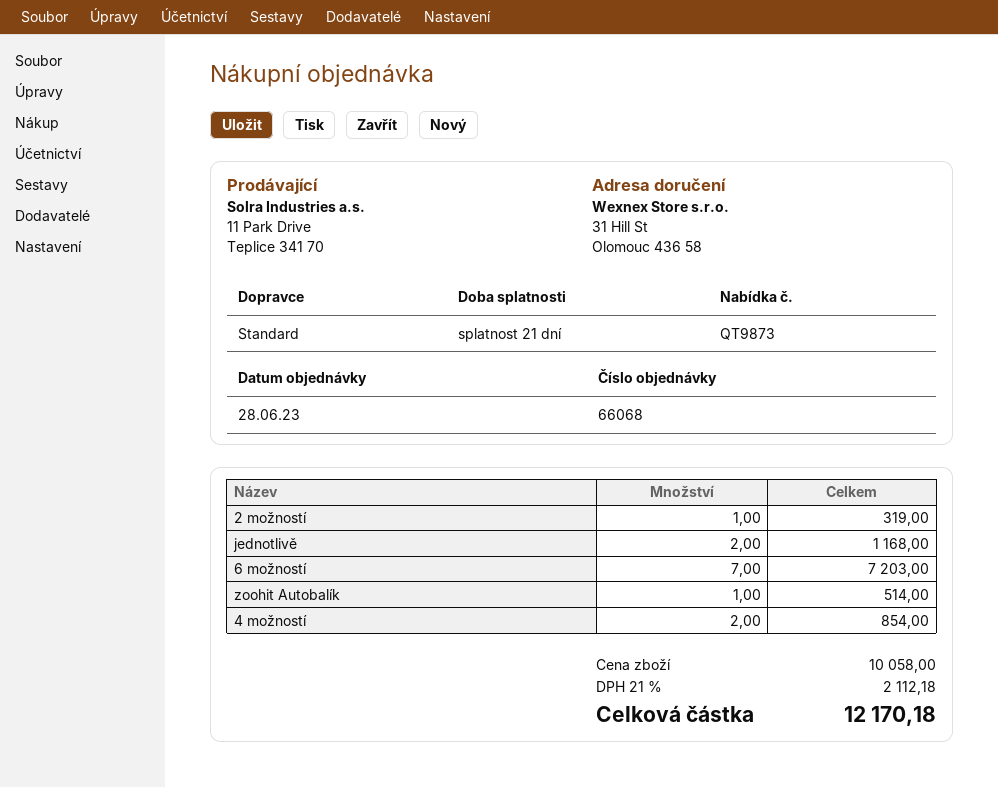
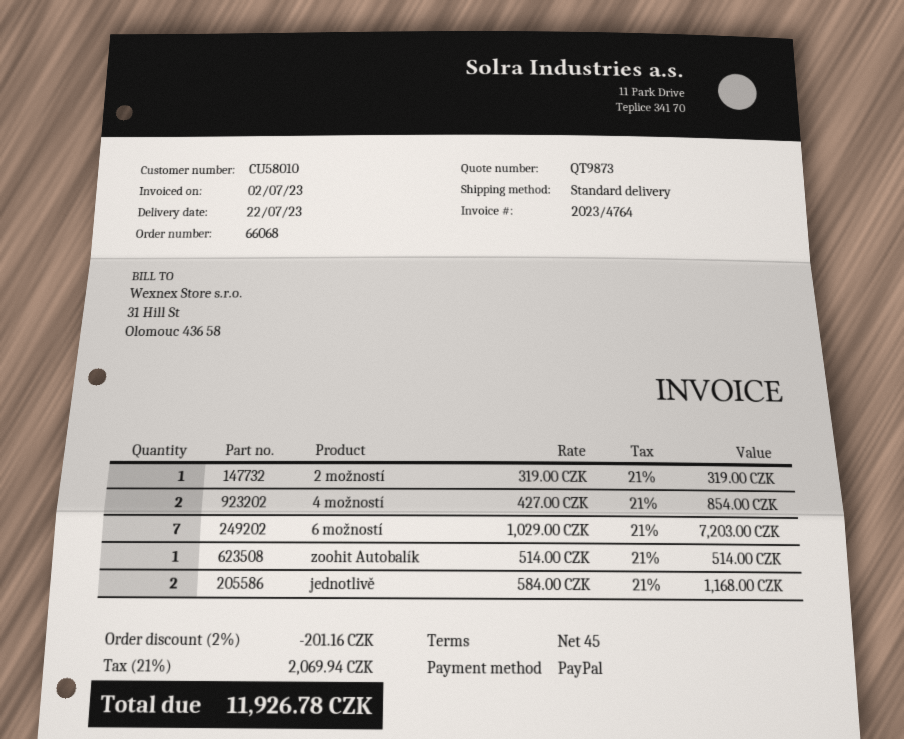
payment terms: 21 days -> 45 days
discount: none -> 2% = 201.16
tax: 21% = 2112.18 -> 21% = 2069.94
total: 12170.18 -> 11926.78

